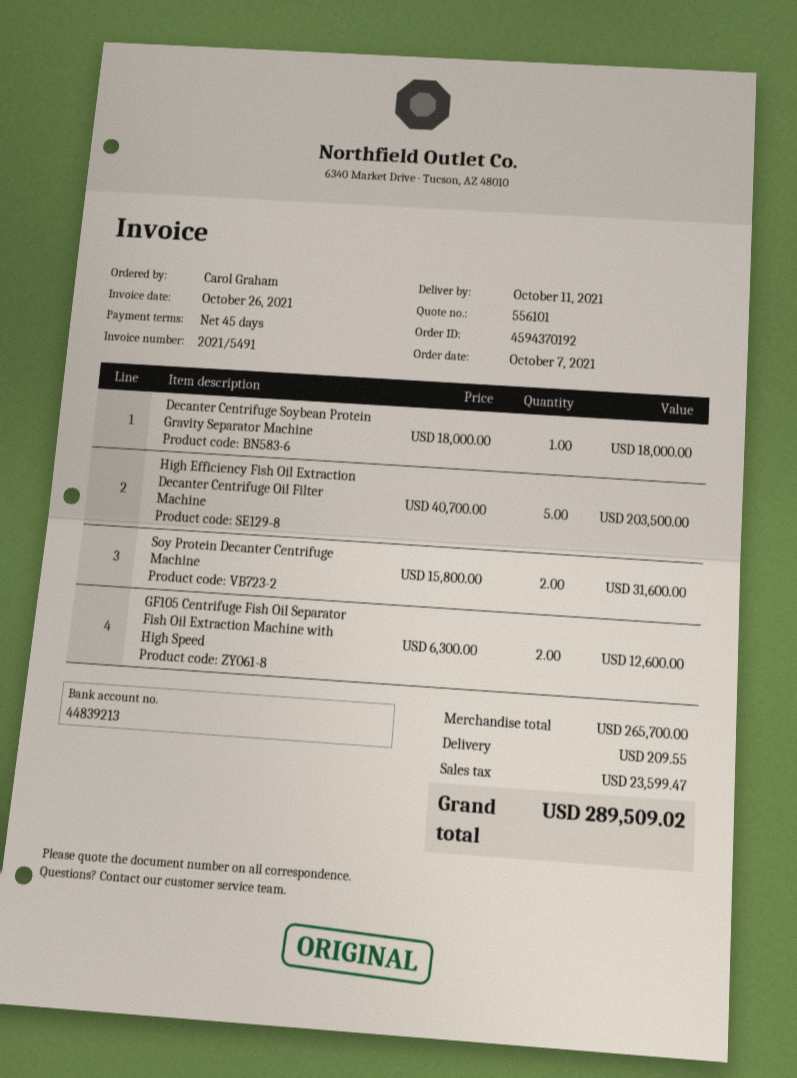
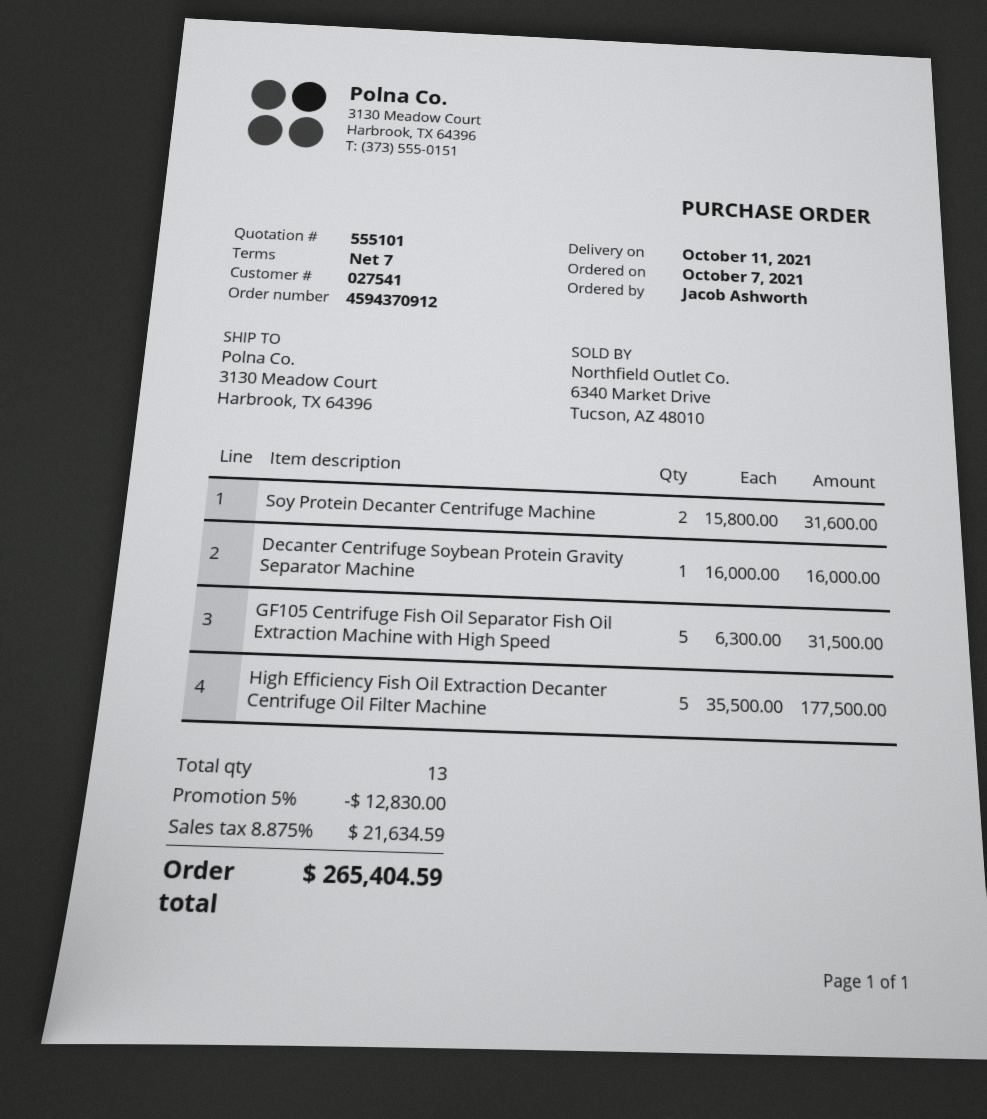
quote number: 556101 -> 555101
order number: 4594370192 -> 4594370912
payment terms: 45 days -> 7 days
ordered by: Carol Graham -> Jacob Ashworth
Decanter Centrifuge Soybean Protein Gravity Separator Machine: 1 x 18000.00 = 18000.00 -> 1 x 16000.00 = 16000.00
High Efficiency Fish Oil Extraction Decanter Centrifuge Oil Filter Machine: 5 x 40700.00 = 203500.00 -> 5 x 35500.00 = 177500.00
GF105 Centrifuge Fish Oil Separator Fish Oil Extraction Machine with High Speed: 2 x 6300.00 = 12600.00 -> 5 x 6300.00 = 31500.00
discount: none -> 5% = 12830.00
shipping: 209.55 -> none
tax: 23599.47 -> 21634.59
total: 289509.02 -> 265404.59

